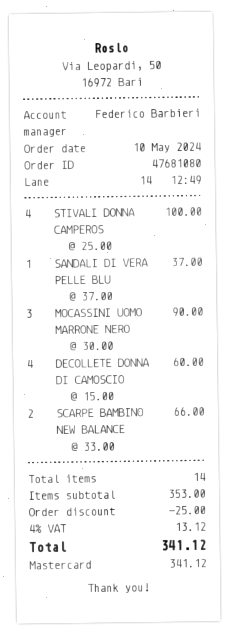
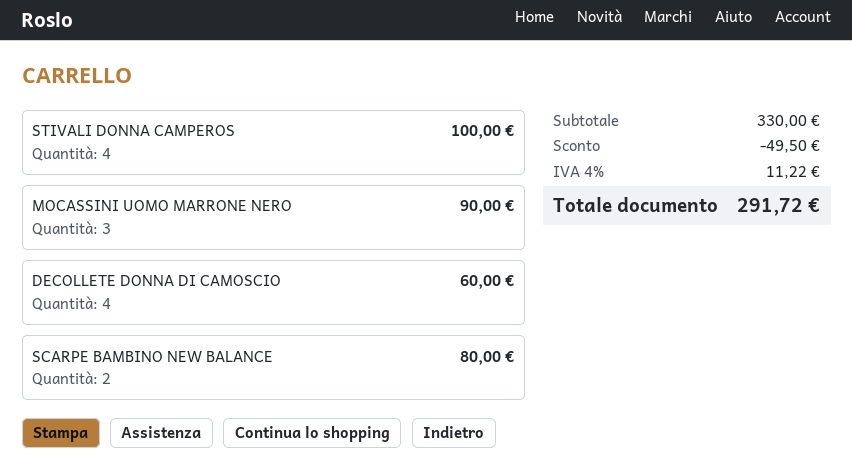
SANDALI DI VERA PELLE BLU: 1 for 37.00 -> none
SCARPE BAMBINO NEW BALANCE: 2 for 66.00 -> 2 for 80.00
subtotal: 353.00 -> 330.00
discount: 25.00 -> 49.50
tax: 4% = 13.12 -> 4% = 11.22
total: 341.12 -> 291.72

